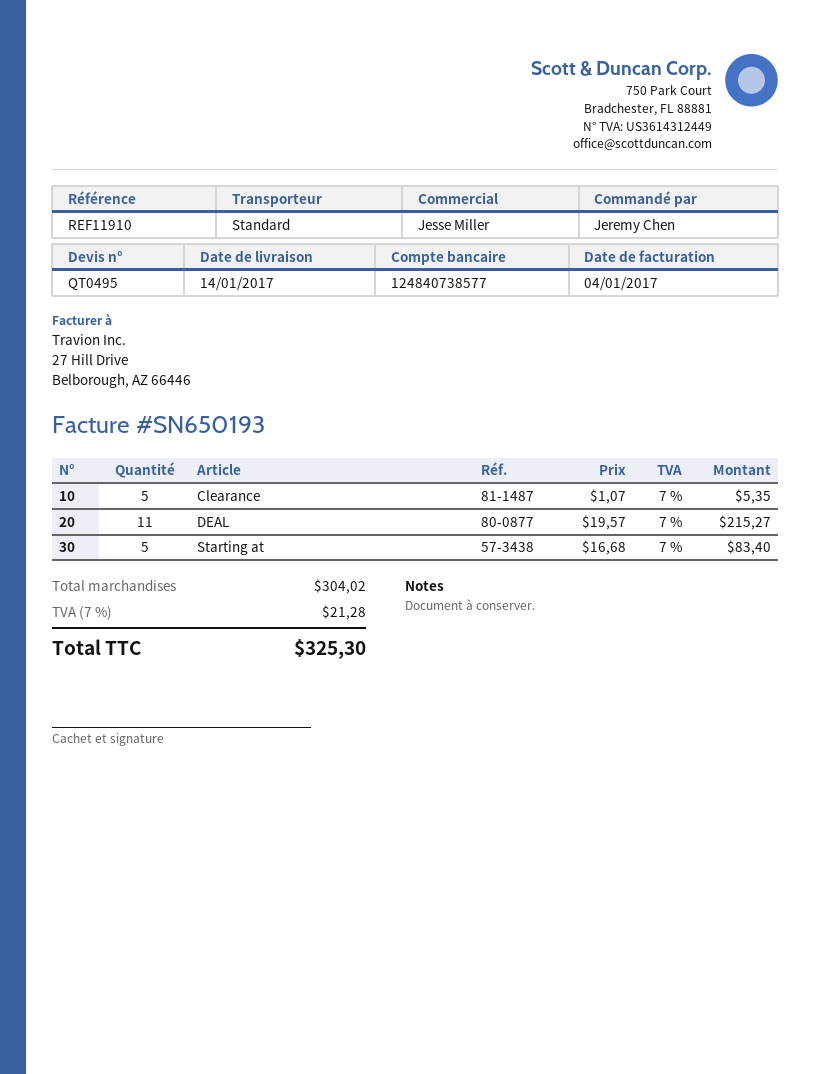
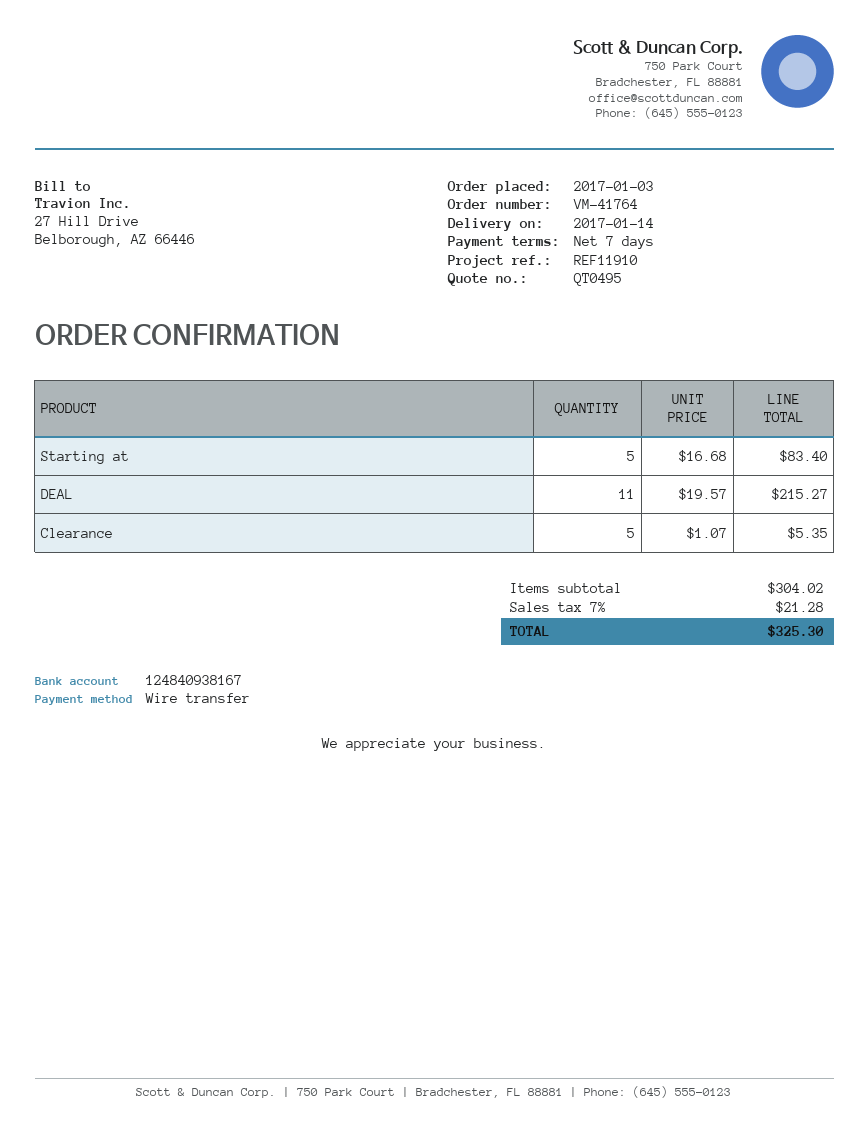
bank account: 124840738577 -> 124840938167

